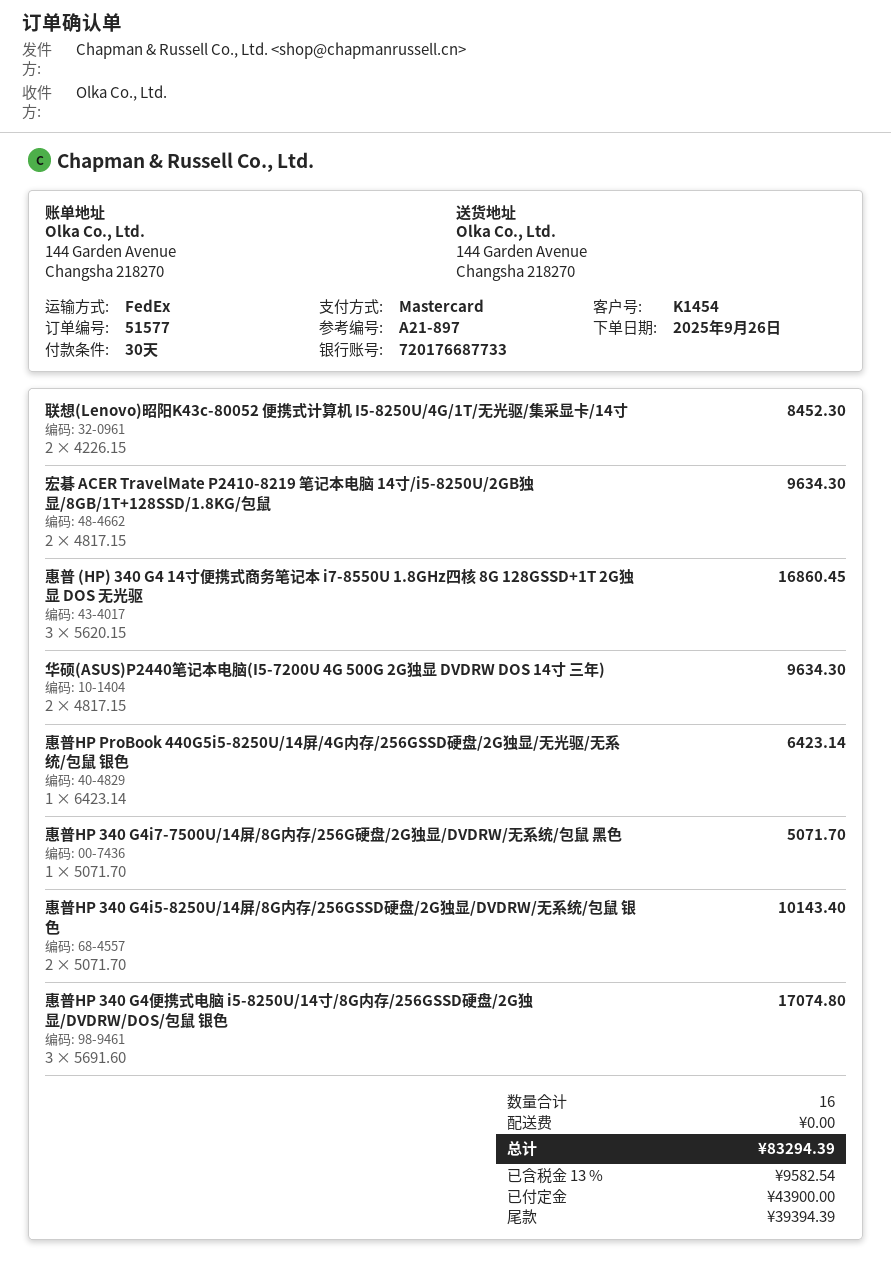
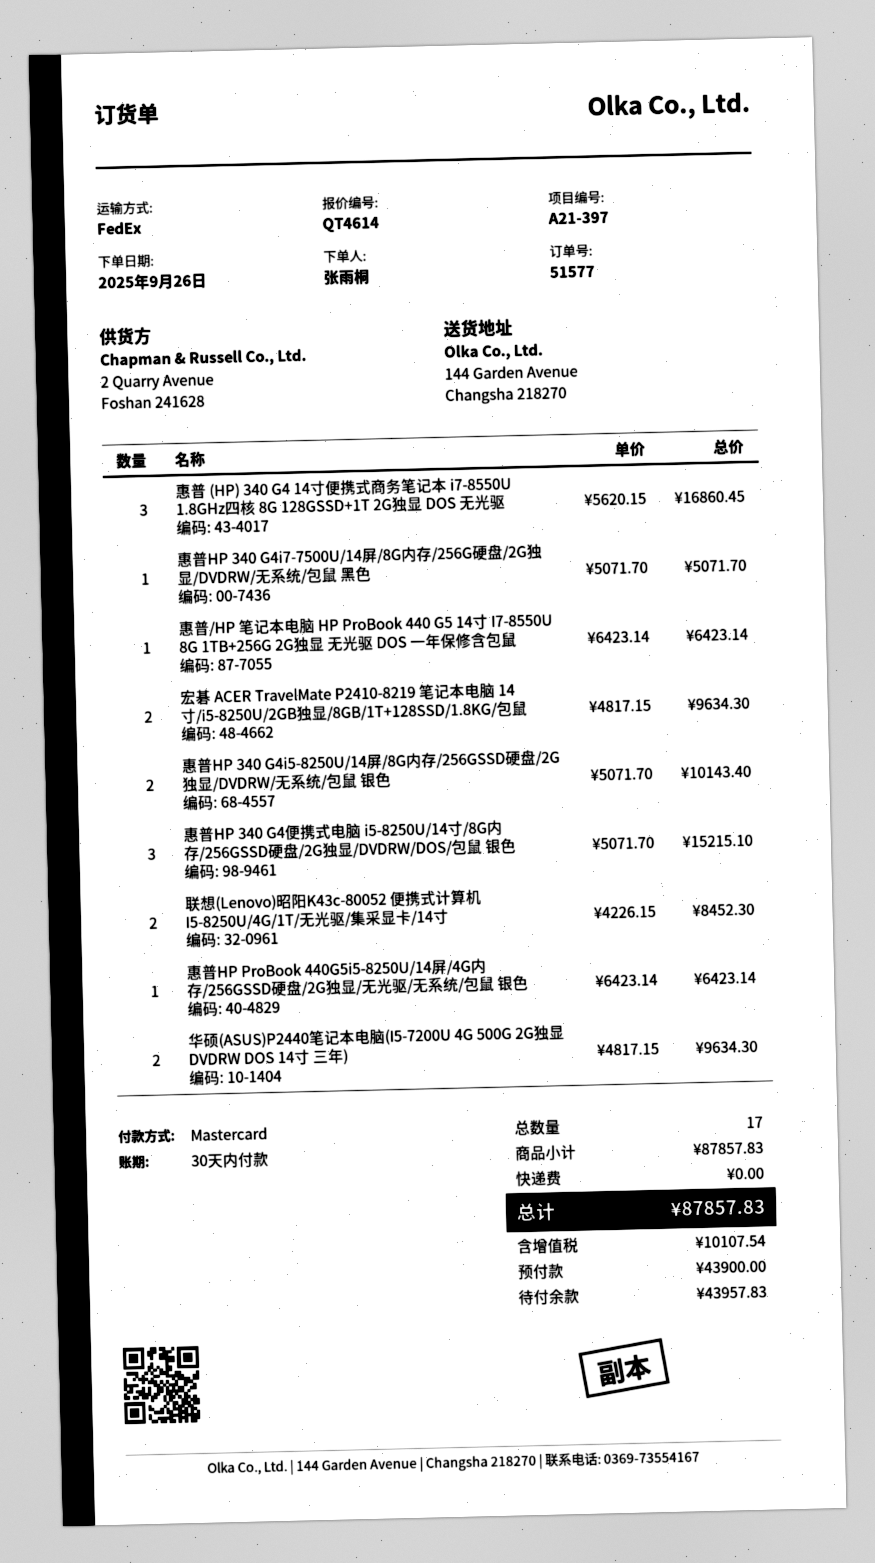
reference: A21-897 -> A21-397
惠普HP 340 G4便携式电脑 i5-8250U/14寸/8G内存/256GSSD硬盘/2G独显/DVDRW/DOS/包鼠 银色: 3 x 5691.60 = 17074.80 -> 3 x 5071.70 = 15215.10
惠普/HP 笔记本电脑 HP ProBook 440 G5 14寸 I7-8550U 8G 1TB+256G 2G独显 无光驱 DOS 一年保修含包鼠: none -> 1 x 6423.14 = 6423.14
total quantity: 16 -> 17
tax: 9582.54 -> 10107.54
total: 83294.39 -> 87857.83
balance: 39394.39 -> 43957.83

